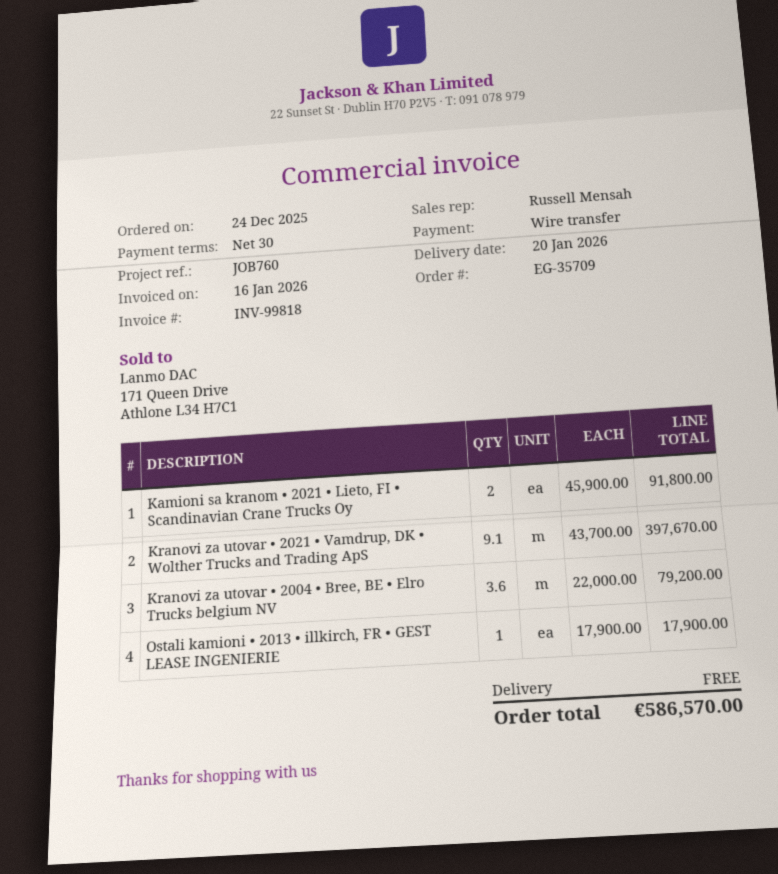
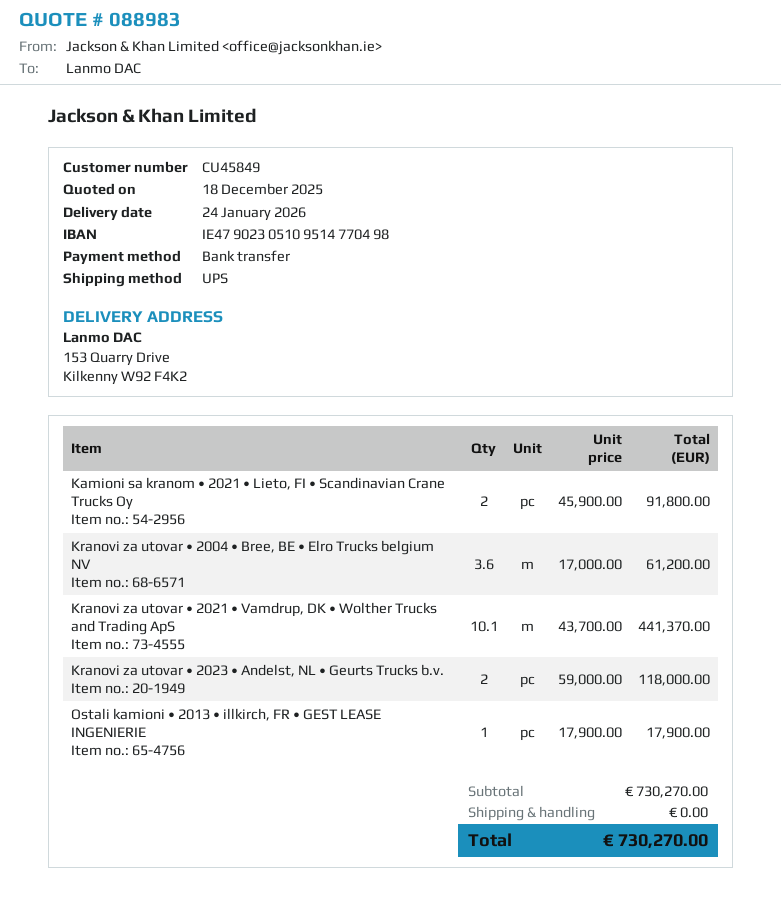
delivery date: 2026-01-20 -> 2026-01-24
Kranovi za utovar • 2021 • Vamdrup, DK • Wolther Trucks and Trading ApS: 9.1 x 43700.00 = 397670.00 -> 10.1 x 43700.00 = 441370.00
Kranovi za utovar • 2004 • Bree, BE • Elro Trucks belgium NV: 3.6 x 22000.00 = 79200.00 -> 3.6 x 17000.00 = 61200.00
Kranovi za utovar • 2023 • Andelst, NL • Geurts Trucks b.v.: none -> 2 x 59000.00 = 118000.00
total: 586570.00 -> 730270.00

